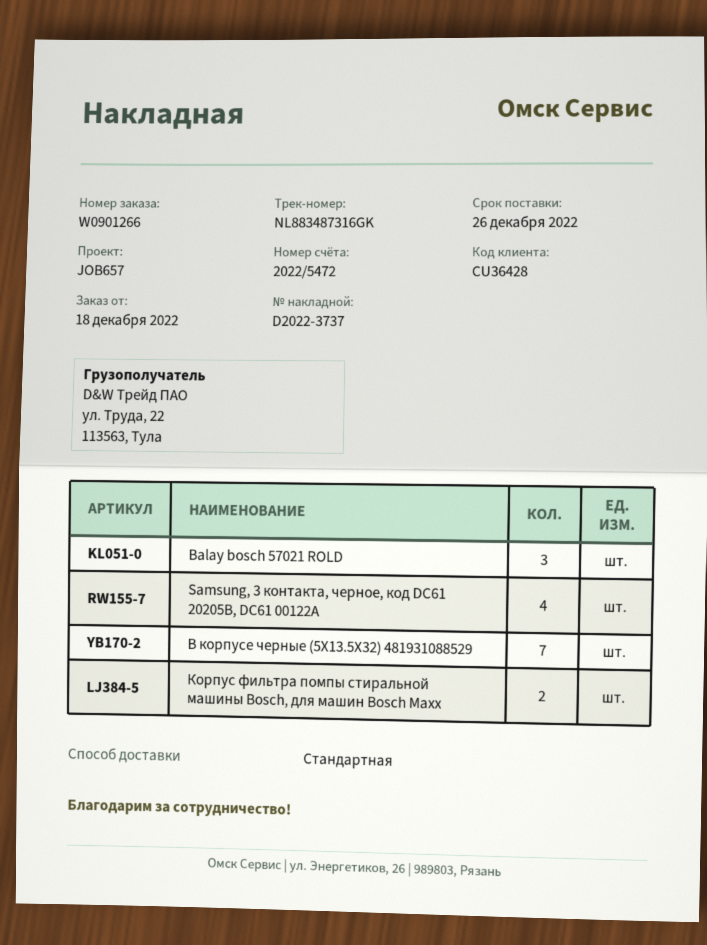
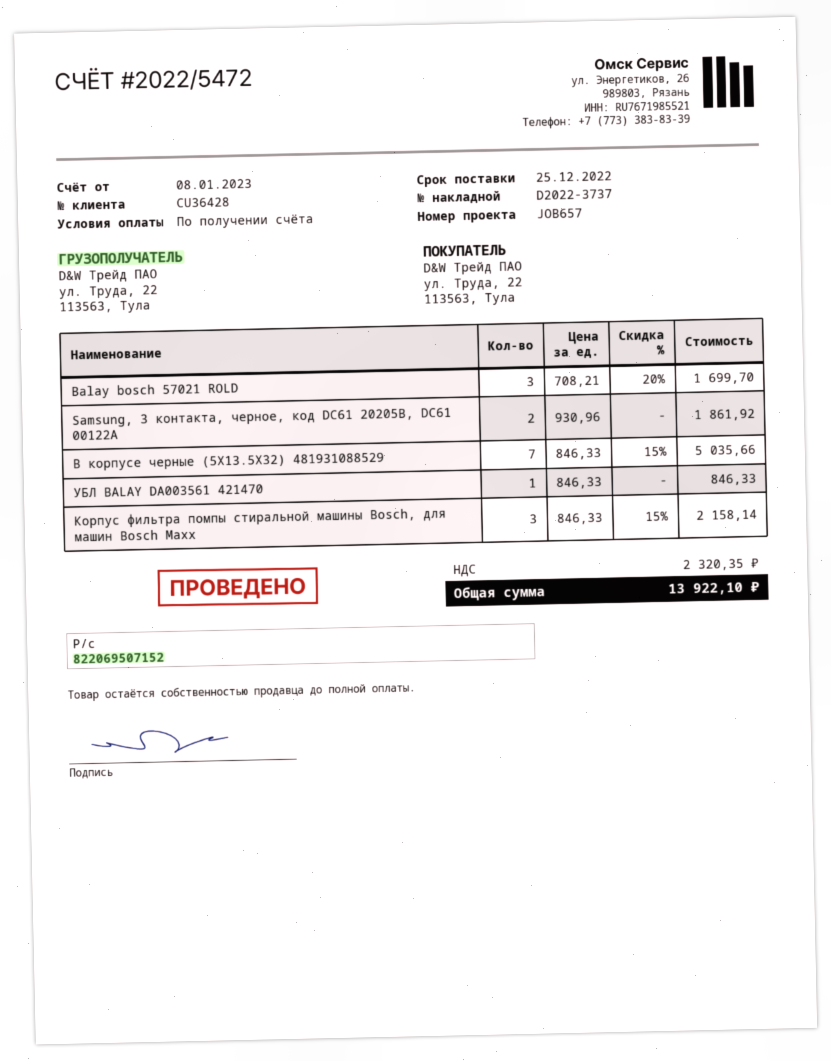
delivery date: 2022-12-26 -> 2022-12-25
Samsung, 3 контакта, черное, код DC61 20205B, DC61 00122A: 4 -> 2
Корпус фильтра помпы стиральной машины Bosch, для машин Bosch Maxx: 2 -> 3
УБЛ BALAY DA003561 421470: none -> 1

